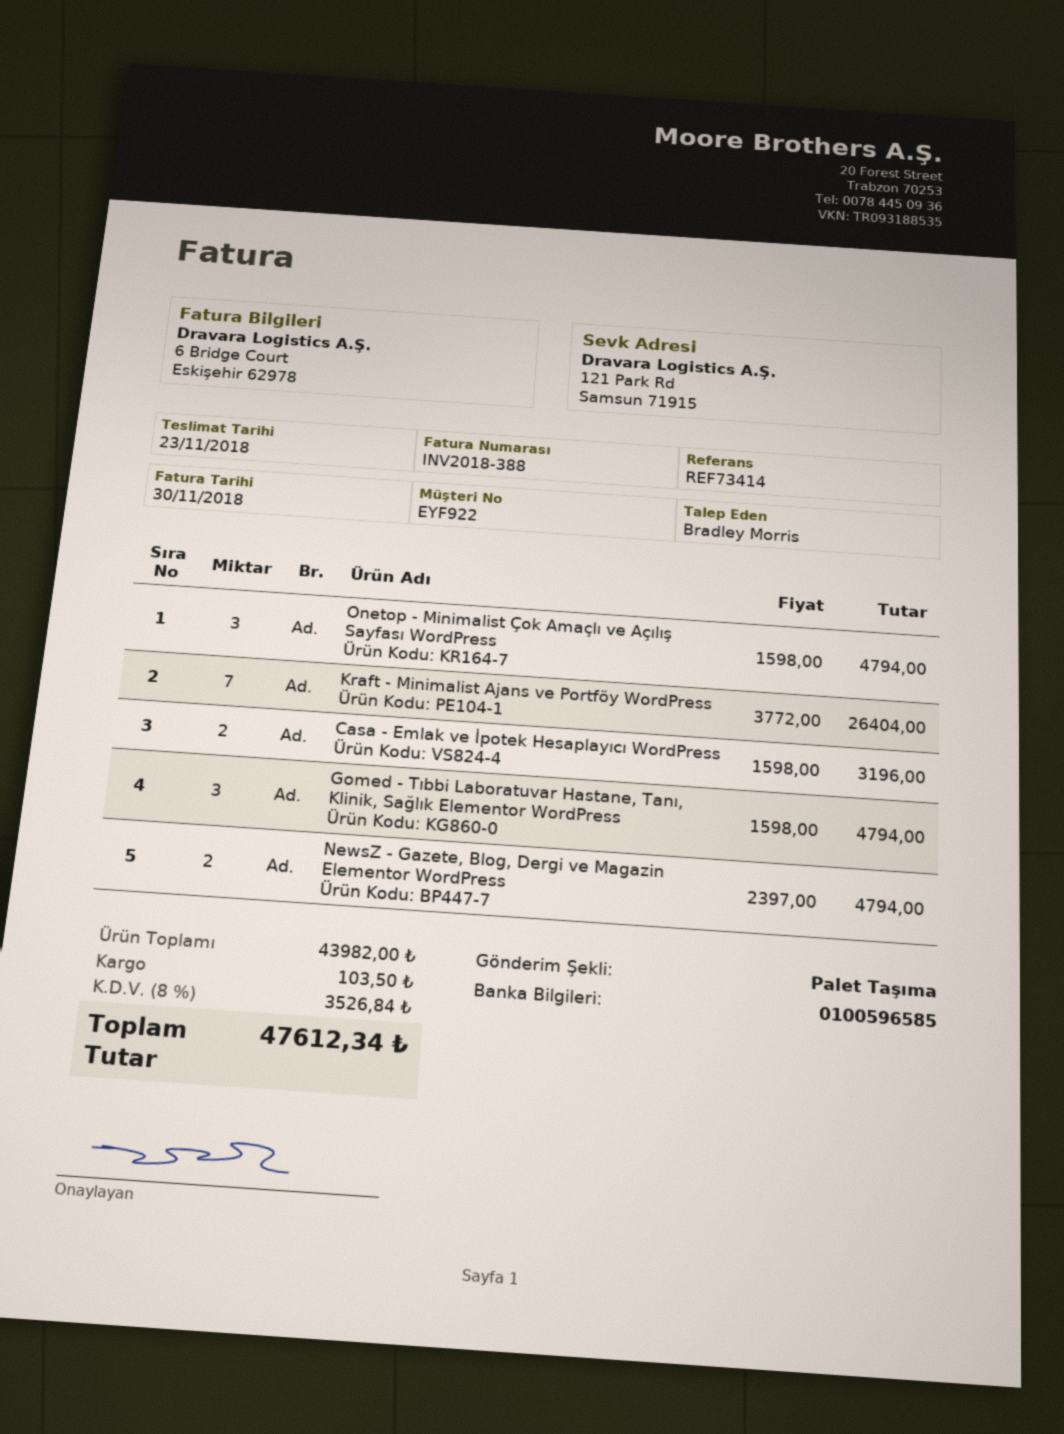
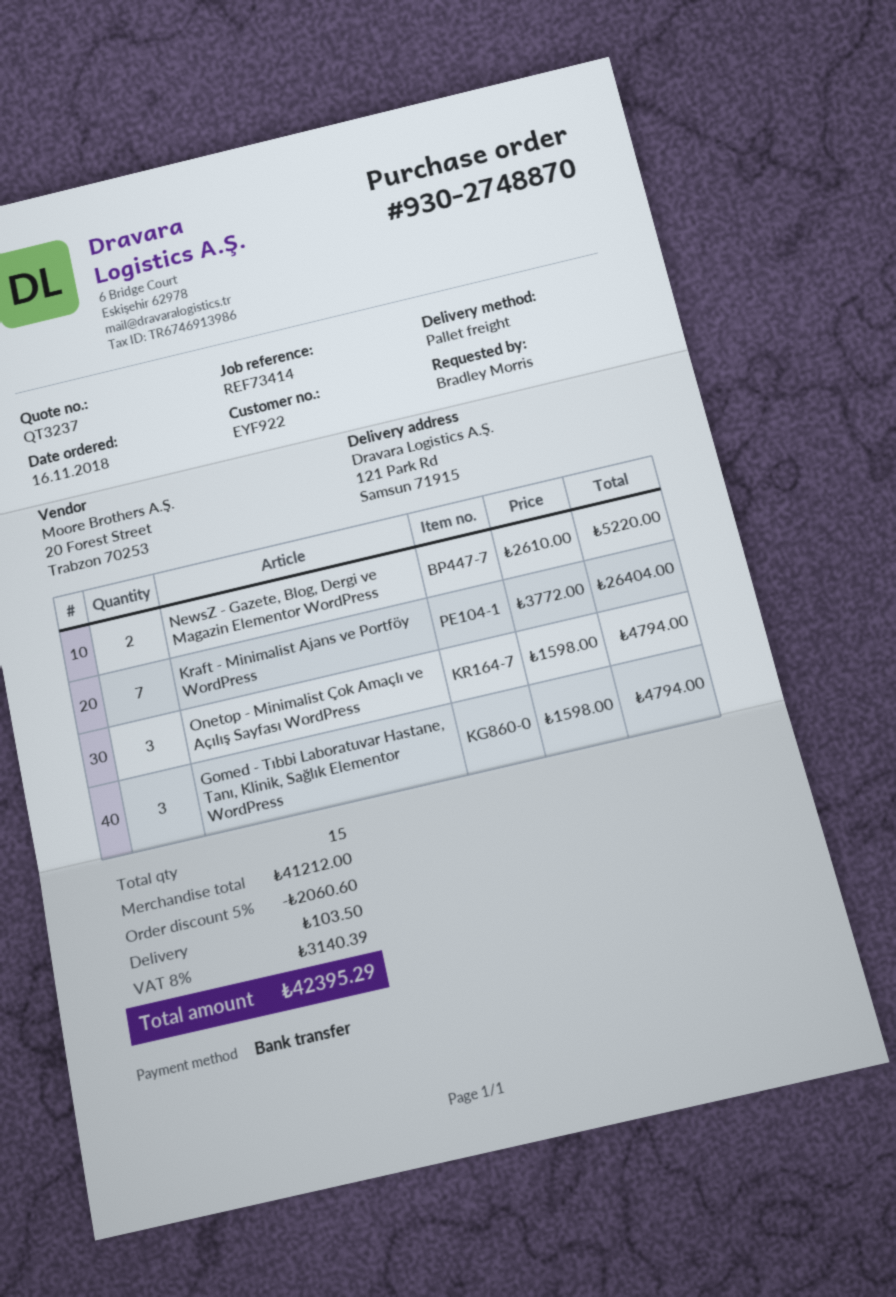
Casa - Emlak ve İpotek Hesaplayıcı WordPress: 2 x 1598.00 = 3196.00 -> none
NewsZ - Gazete, Blog, Dergi ve Magazin Elementor WordPress: 2 x 2397.00 = 4794.00 -> 2 x 2610.00 = 5220.00
subtotal: 43982.00 -> 41212.00
discount: none -> 5% = 2060.60
tax: 8% = 3526.84 -> 8% = 3140.39
total: 47612.34 -> 42395.29

